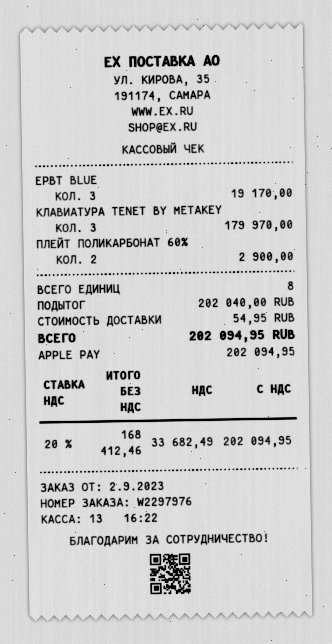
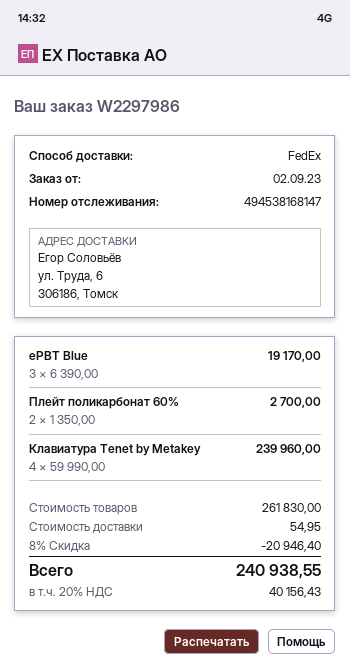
order number: W2297976 -> W2297986
КЛАВИАТУРА TENET BY METAKEY: 3 for 179970.00 -> 4 for 239960.00
ПЛЕЙТ ПОЛИКАРБОНАТ 60%: 2 for 2900.00 -> 2 for 2700.00
subtotal: 202040.00 -> 261830.00
discount: none -> 8% = 20946.40
tax: 20% = 33682.49 -> 20% = 40156.43
total: 202094.95 -> 240938.55

